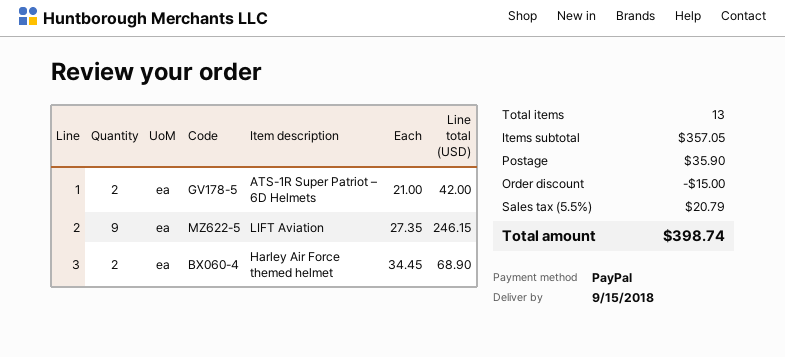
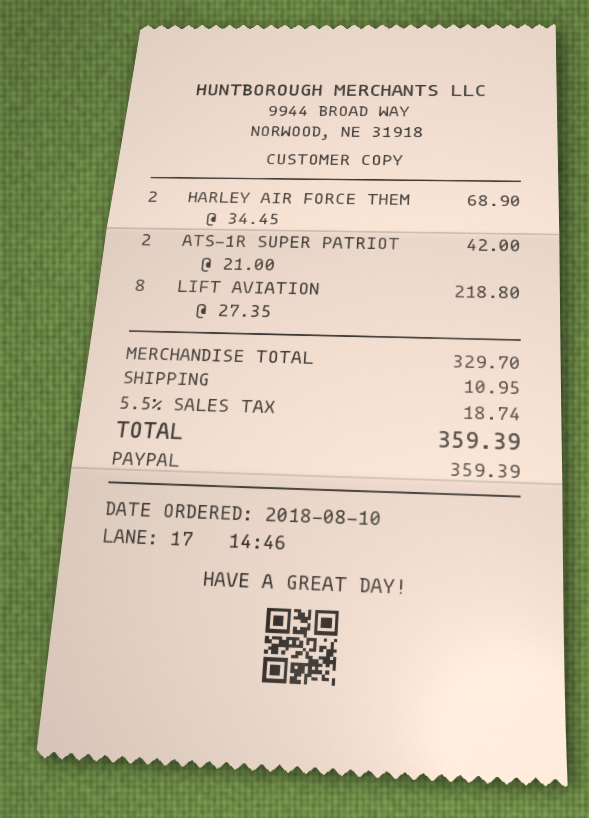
LIFT Aviation: 9 x 27.35 = 246.15 -> 8 x 27.35 = 218.80
subtotal: 357.05 -> 329.70
discount: 15.00 -> none
shipping: 35.90 -> 10.95
tax: 5.5% = 20.79 -> 5.5% = 18.74
total: 398.74 -> 359.39

